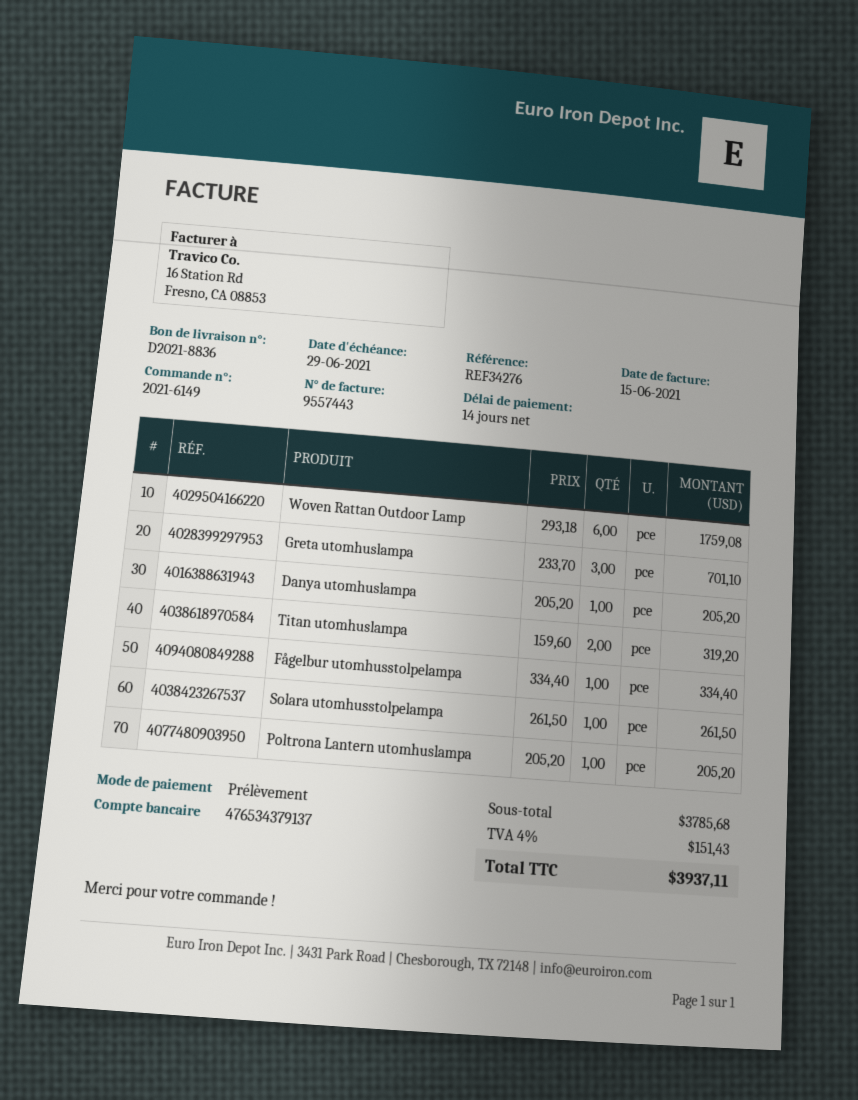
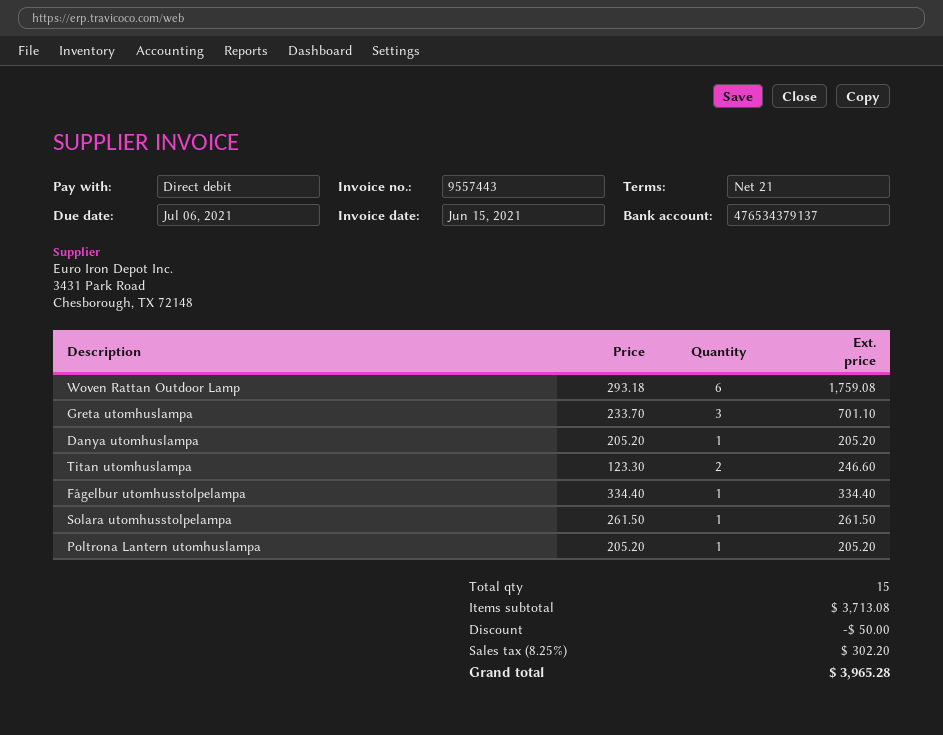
payment terms: 14 days -> 21 days
due date: 2021-06-29 -> 2021-07-06
Titan utomhuslampa: 2 x 159.60 = 319.20 -> 2 x 123.30 = 246.60
subtotal: 3785.68 -> 3713.08
discount: none -> 50.00
tax: 4% = 151.43 -> 8.25% = 302.20
total: 3937.11 -> 3965.28

